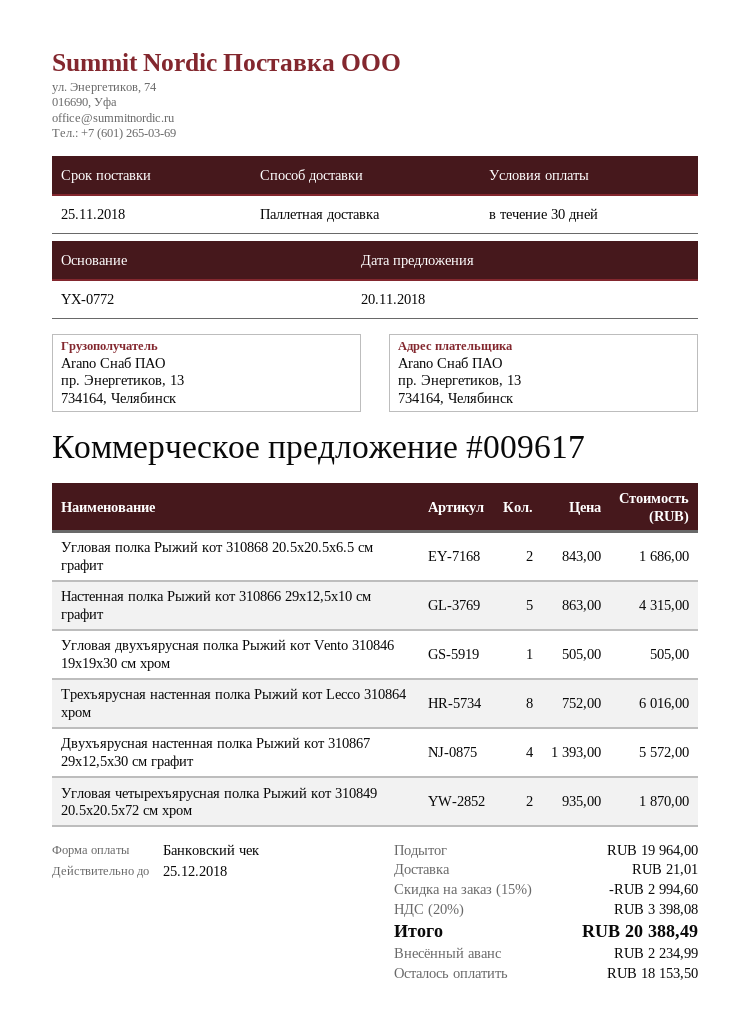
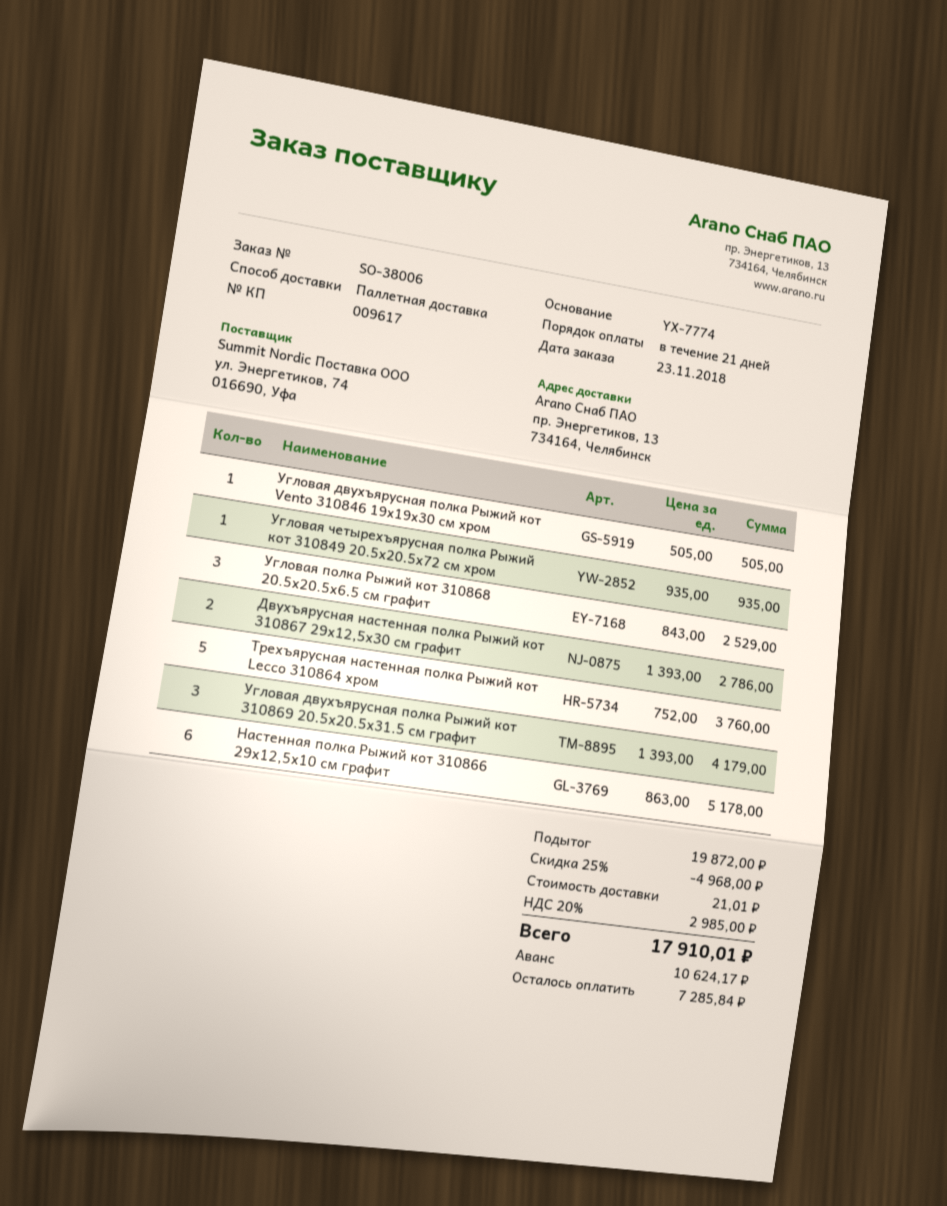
payment terms: 30 days -> 21 days
reference: YX-0772 -> YX-7774
Угловая полка Рыжий кот 310868 20.5x20.5x6.5 см графит: 2 x 843.00 = 1686.00 -> 3 x 843.00 = 2529.00
Настенная полка Рыжий кот 310866 29x12,5x10 см графит: 5 x 863.00 = 4315.00 -> 6 x 863.00 = 5178.00
Трехъярусная настенная полка Рыжий кот Lecco 310864 хром: 8 x 752.00 = 6016.00 -> 5 x 752.00 = 3760.00
Двухъярусная настенная полка Рыжий кот 310867 29x12,5x30 см графит: 4 x 1393.00 = 5572.00 -> 2 x 1393.00 = 2786.00
Угловая четырехъярусная полка Рыжий кот 310849 20.5x20.5x72 см хром: 2 x 935.00 = 1870.00 -> 1 x 935.00 = 935.00
Угловая двухъярусная полка Рыжий кот 310869 20.5x20.5x31.5 см графит: none -> 3 x 1393.00 = 4179.00
subtotal: 19964.00 -> 19872.00
discount: 15% = 2994.60 -> 25% = 4968.00
tax: 20% = 3398.08 -> 20% = 2985.00
total: 20388.49 -> 17910.01
deposit: 2234.99 -> 10624.17
balance: 18153.50 -> 7285.84

